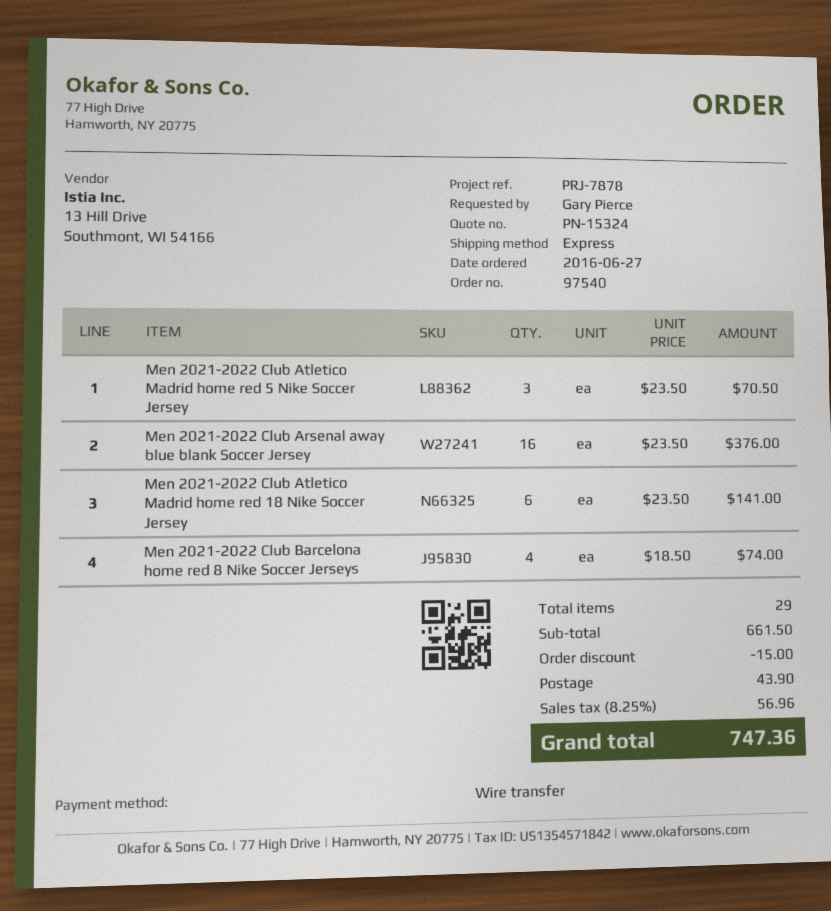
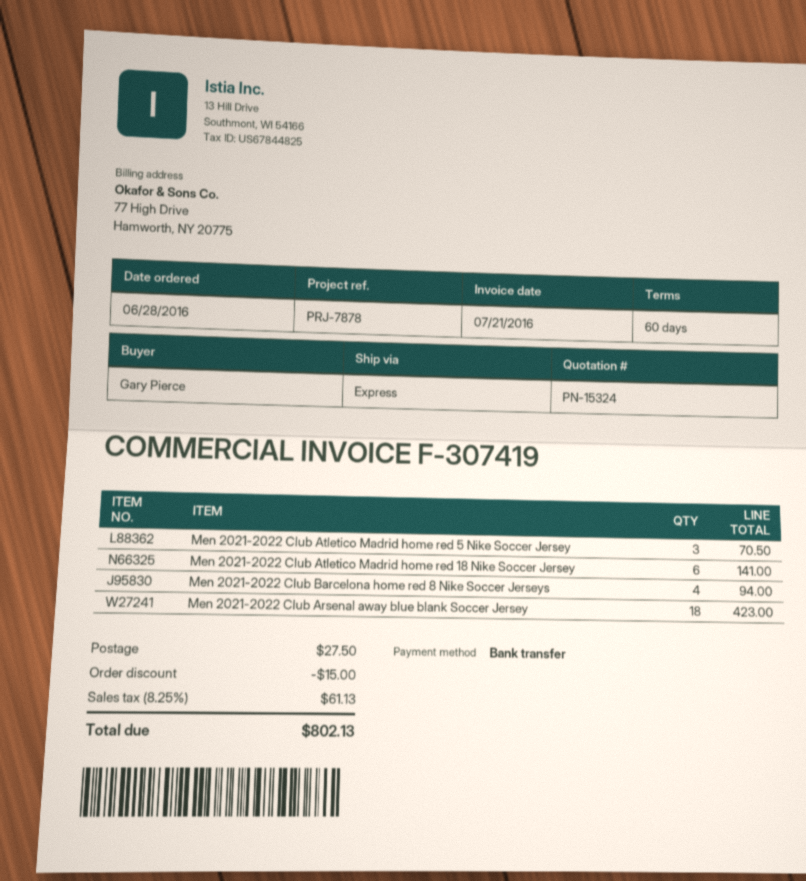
order date: 2016-06-27 -> 2016-06-28
Men 2021-2022 Club Arsenal away blue blank Soccer Jersey: 16 for 376.00 -> 18 for 423.00
Men 2021-2022 Club Barcelona home red 8 Nike Soccer Jerseys: 4 for 74.00 -> 4 for 94.00
shipping: 43.90 -> 27.50
tax: 8.25% = 56.96 -> 8.25% = 61.13
total: 747.36 -> 802.13

